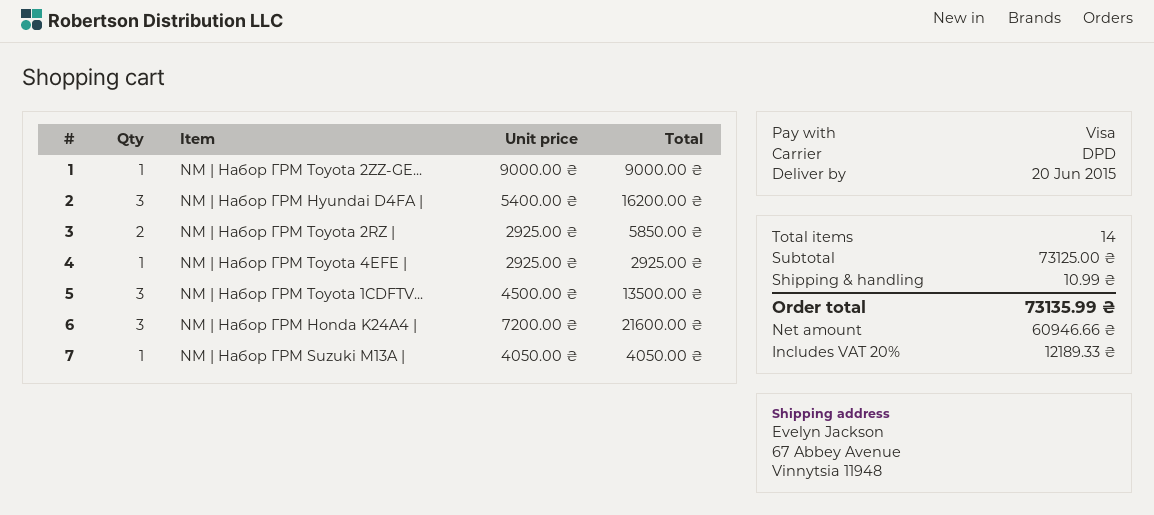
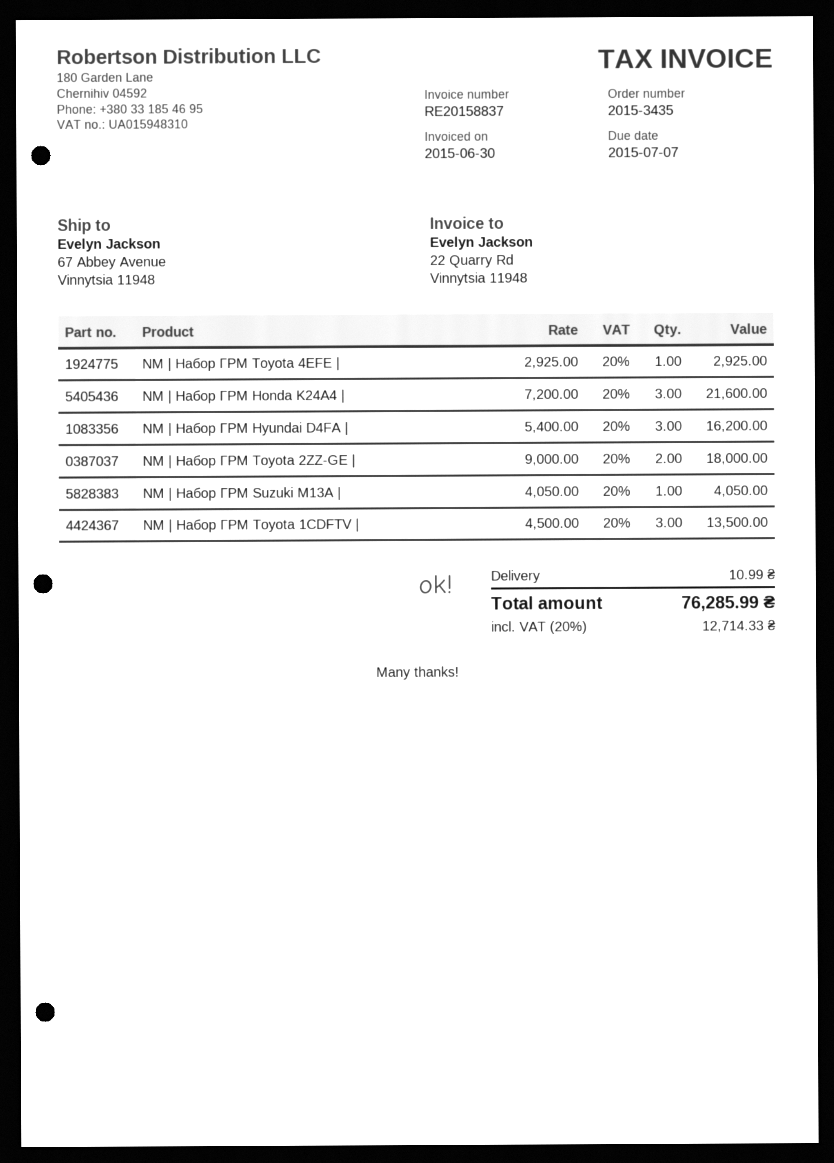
NM | Набор ГРМ Toyota 2ZZ-GE...: 1 x 9000.00 = 9000.00 -> 2 x 9000.00 = 18000.00
NM | Набор ГРМ Toyota 2RZ |: 2 x 2925.00 = 5850.00 -> none
tax: 20% = 12189.33 -> 20% = 12714.33
total: 73135.99 -> 76285.99

